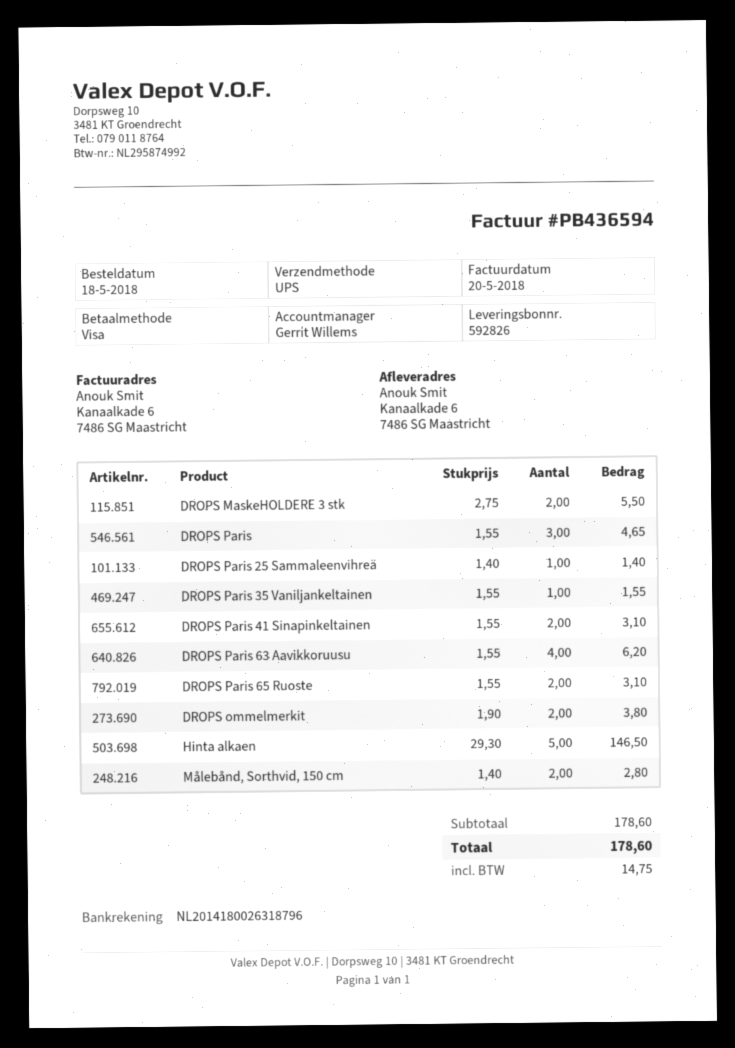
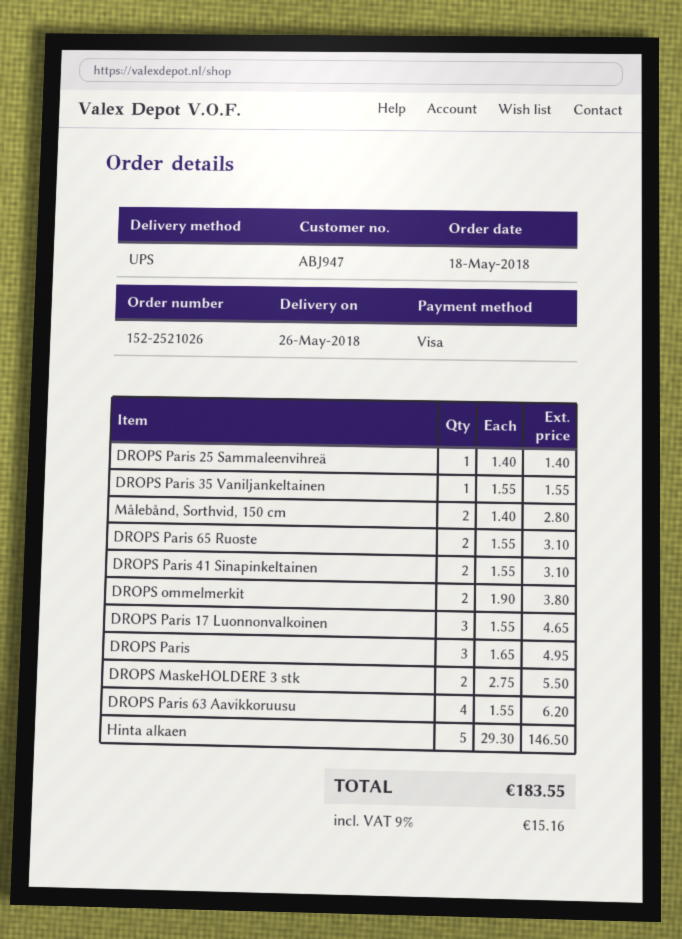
DROPS Paris: 3 x 1.55 = 4.65 -> 3 x 1.65 = 4.95
DROPS Paris 17 Luonnonvalkoinen: none -> 3 x 1.55 = 4.65
tax: 14.75 -> 15.16
total: 178.60 -> 183.55

